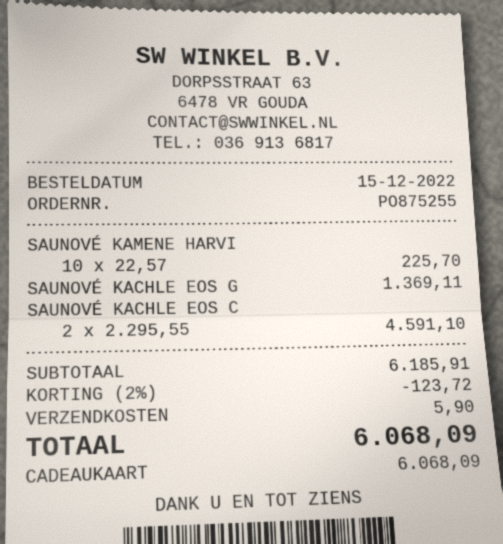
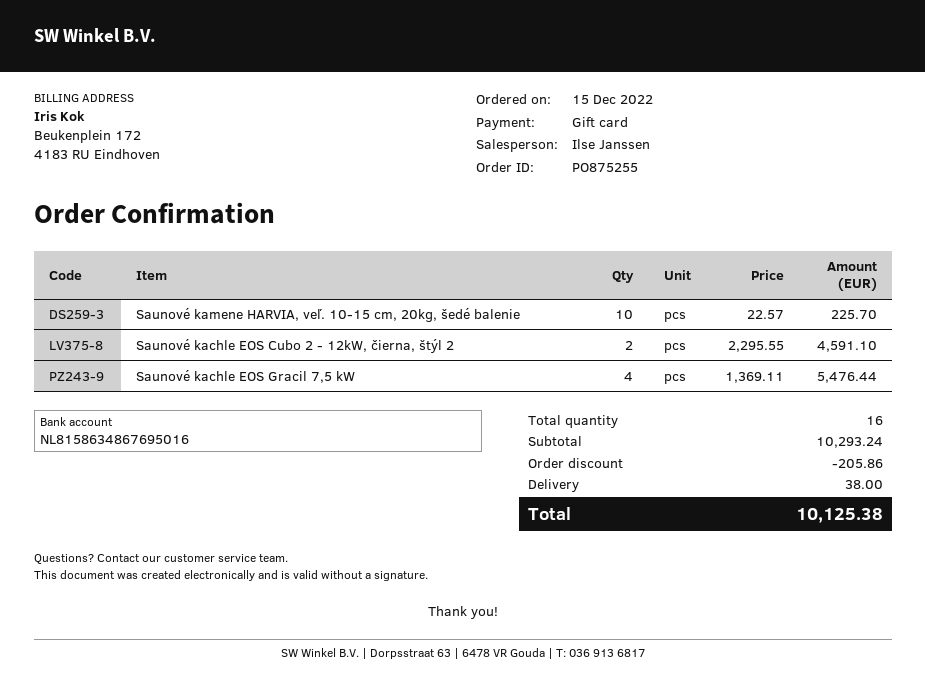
SAUNOVÉ KACHLE EOS G: 1 x 1369.11 = 1369.11 -> 4 x 1369.11 = 5476.44
subtotal: 6185.91 -> 10293.24
discount: 123.72 -> 205.86
shipping: 5.90 -> 38.00
total: 6068.09 -> 10125.38

